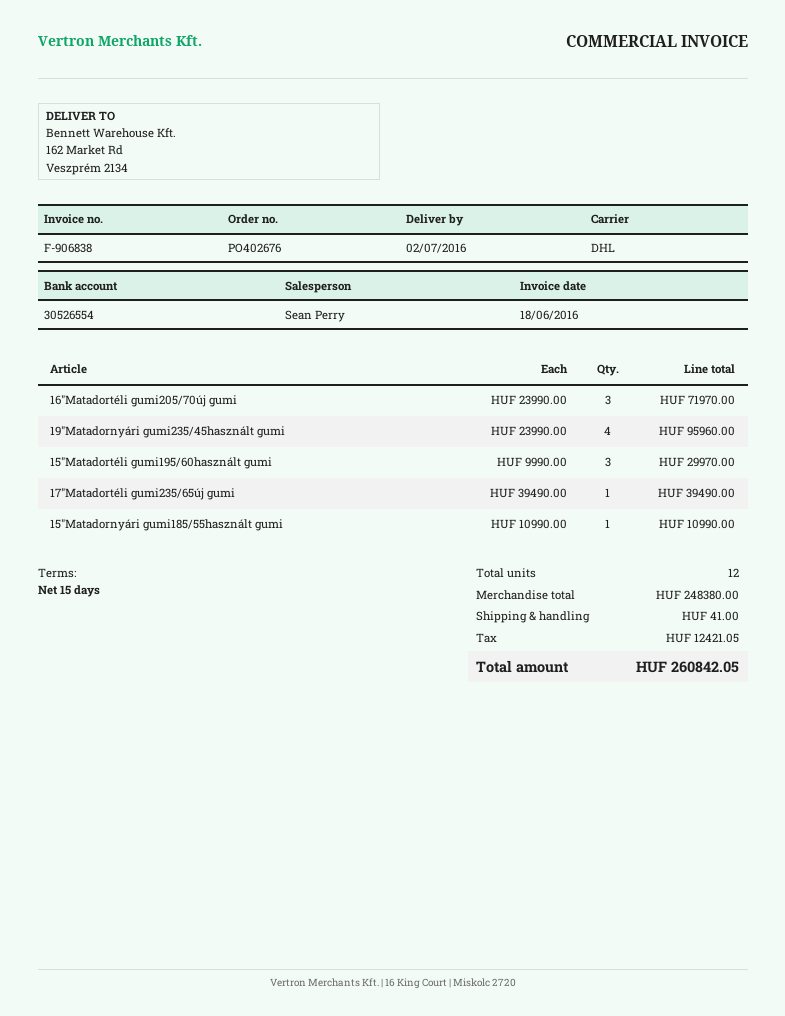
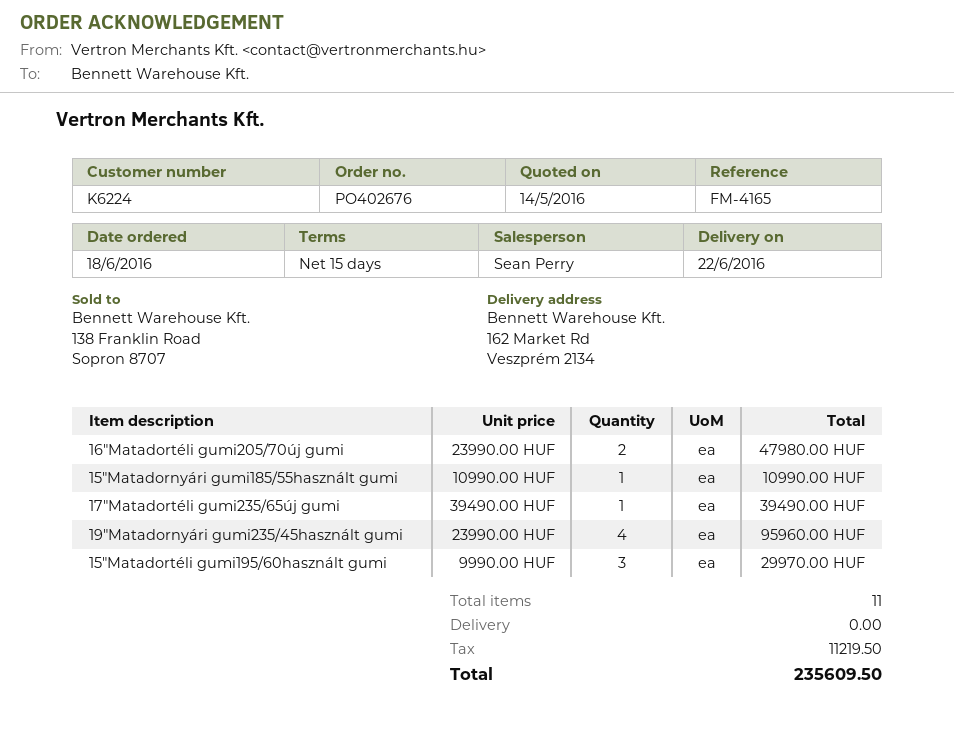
delivery date: 2016-07-02 -> 2016-06-22
16"Matadortéli gumi205/70új gumi: 3 x 23990.00 = 71970.00 -> 2 x 23990.00 = 47980.00
total quantity: 12 -> 11
shipping: 41.00 -> 0.00
tax: 12421.05 -> 11219.50
total: 260842.05 -> 235609.50

